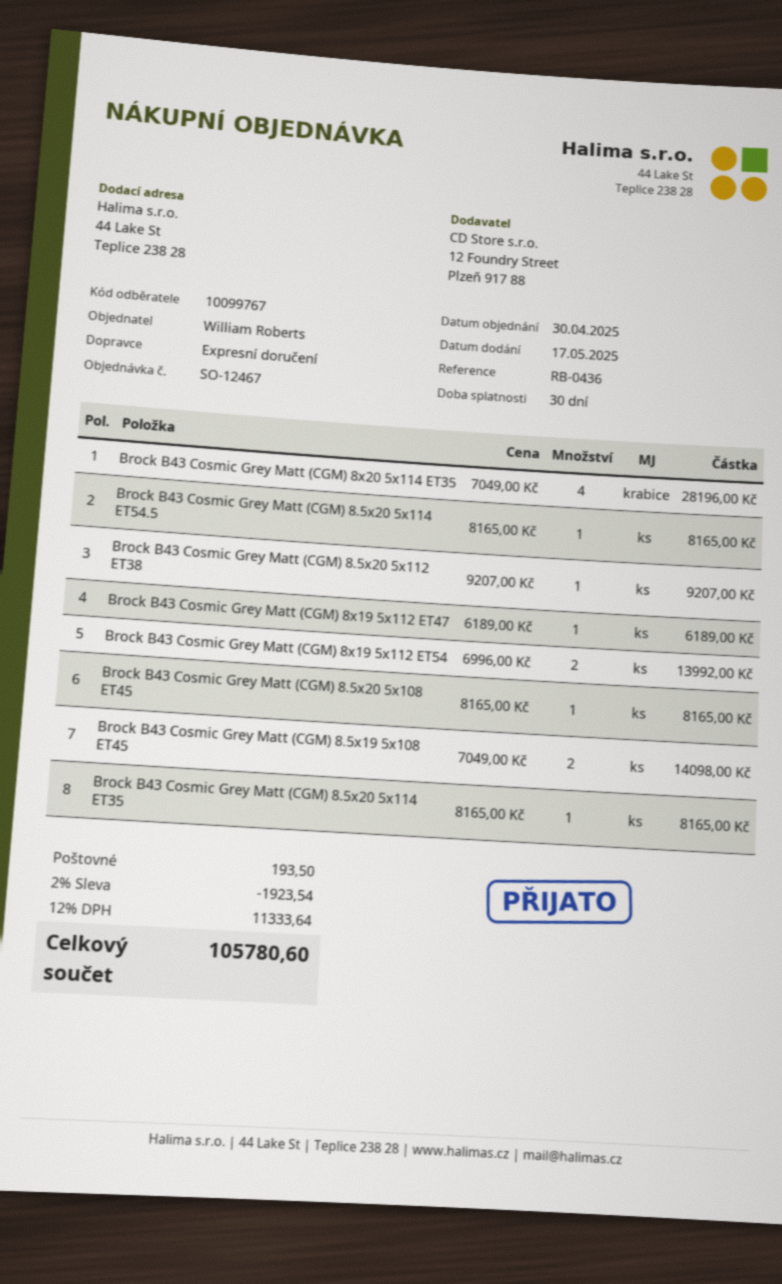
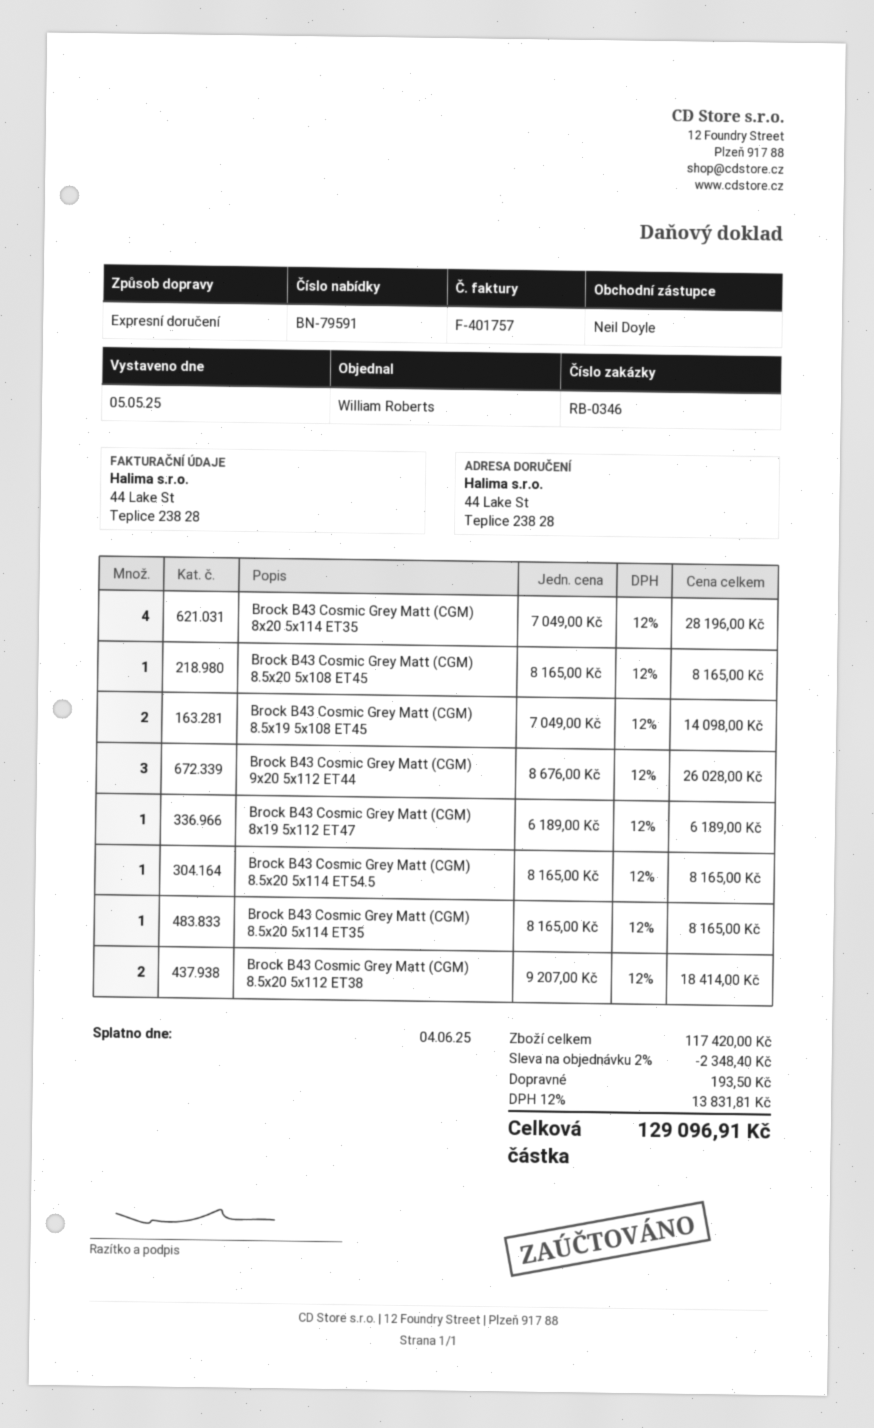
reference: RB-0436 -> RB-0346
Brock B43 Cosmic Grey Matt (CGM) 8.5x20 5x112 ET38: 1 x 9207.00 = 9207.00 -> 2 x 9207.00 = 18414.00
Brock B43 Cosmic Grey Matt (CGM) 8x19 5x112 ET54: 2 x 6996.00 = 13992.00 -> none
Brock B43 Cosmic Grey Matt (CGM) 9x20 5x112 ET44: none -> 3 x 8676.00 = 26028.00
discount: 2% = 1923.54 -> 2% = 2348.40
tax: 12% = 11333.64 -> 12% = 13831.81
total: 105780.60 -> 129096.91

